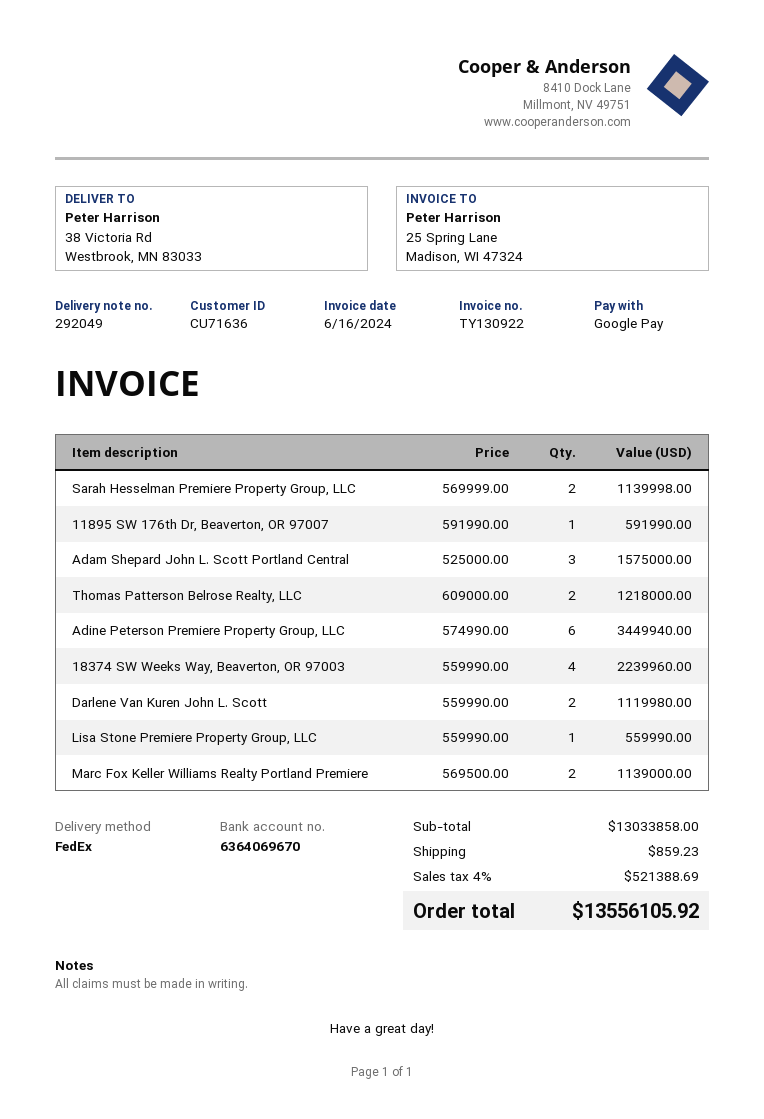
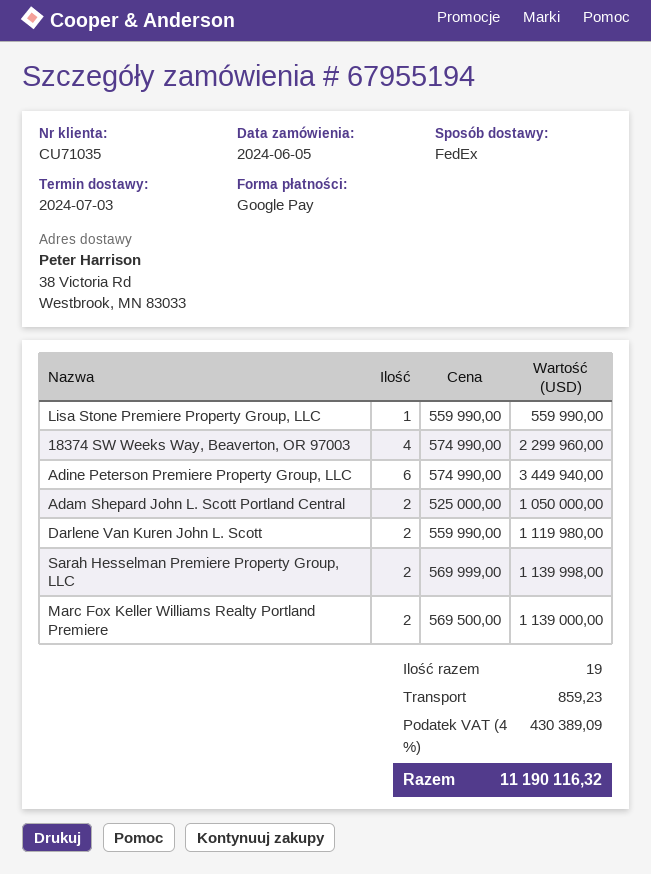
customer number: CU71636 -> CU71035
11895 SW 176th Dr, Beaverton, OR 97007: 1 x 591990.00 = 591990.00 -> none
Adam Shepard John L. Scott Portland Central: 3 x 525000.00 = 1575000.00 -> 2 x 525000.00 = 1050000.00
Thomas Patterson Belrose Realty, LLC: 2 x 609000.00 = 1218000.00 -> none
18374 SW Weeks Way, Beaverton, OR 97003: 4 x 559990.00 = 2239960.00 -> 4 x 574990.00 = 2299960.00
tax: 4% = 521388.69 -> 4% = 430389.09
total: 13556105.92 -> 11190116.32

